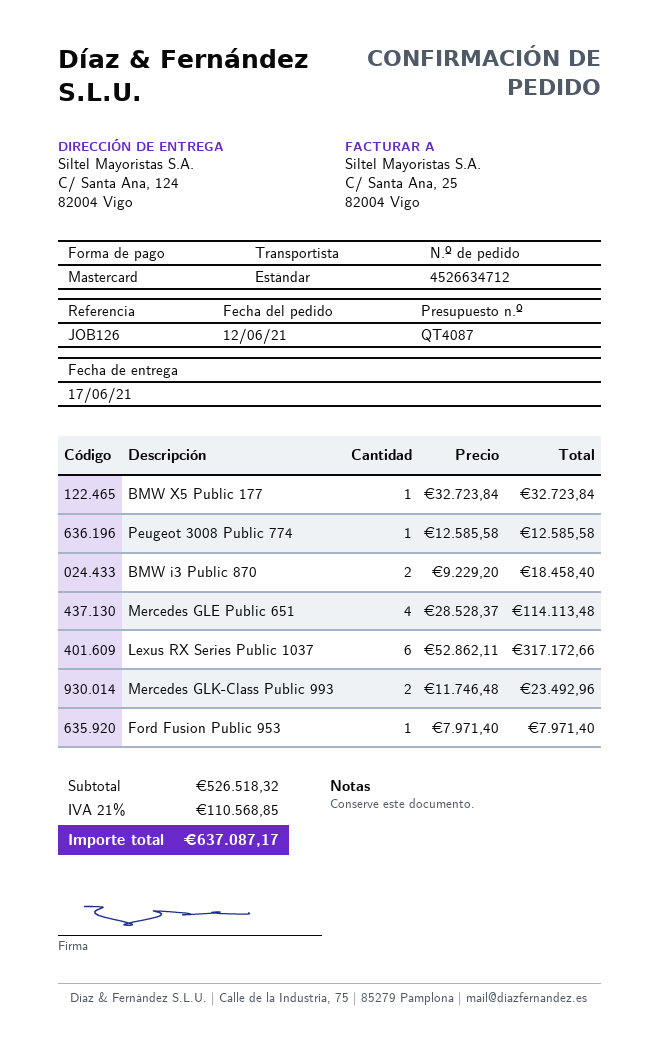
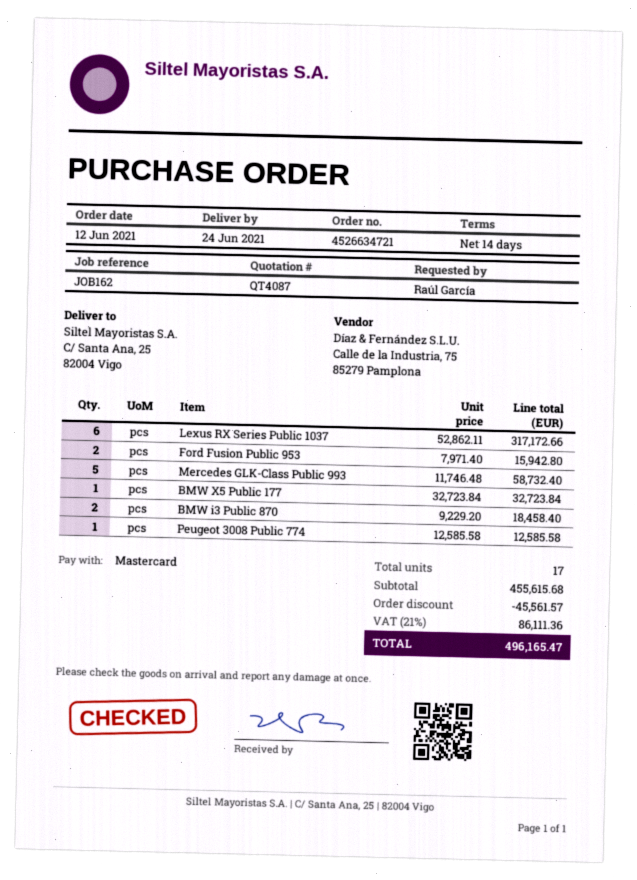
order number: 4526634712 -> 4526634721
delivery date: 2021-06-17 -> 2021-06-24
reference: JOB126 -> JOB162
ship to: C/ Santa Ana, 124, 82004 Vigo -> C/ Santa Ana, 25, 82004 Vigo
Mercedes GLE Public 651: 4 x 28528.37 = 114113.48 -> none
Mercedes GLK-Class Public 993: 2 x 11746.48 = 23492.96 -> 5 x 11746.48 = 58732.40
Ford Fusion Public 953: 1 x 7971.40 = 7971.40 -> 2 x 7971.40 = 15942.80
subtotal: 526518.32 -> 455615.68
discount: none -> 45561.57
tax: 21% = 110568.85 -> 21% = 86111.36
total: 637087.17 -> 496165.47

